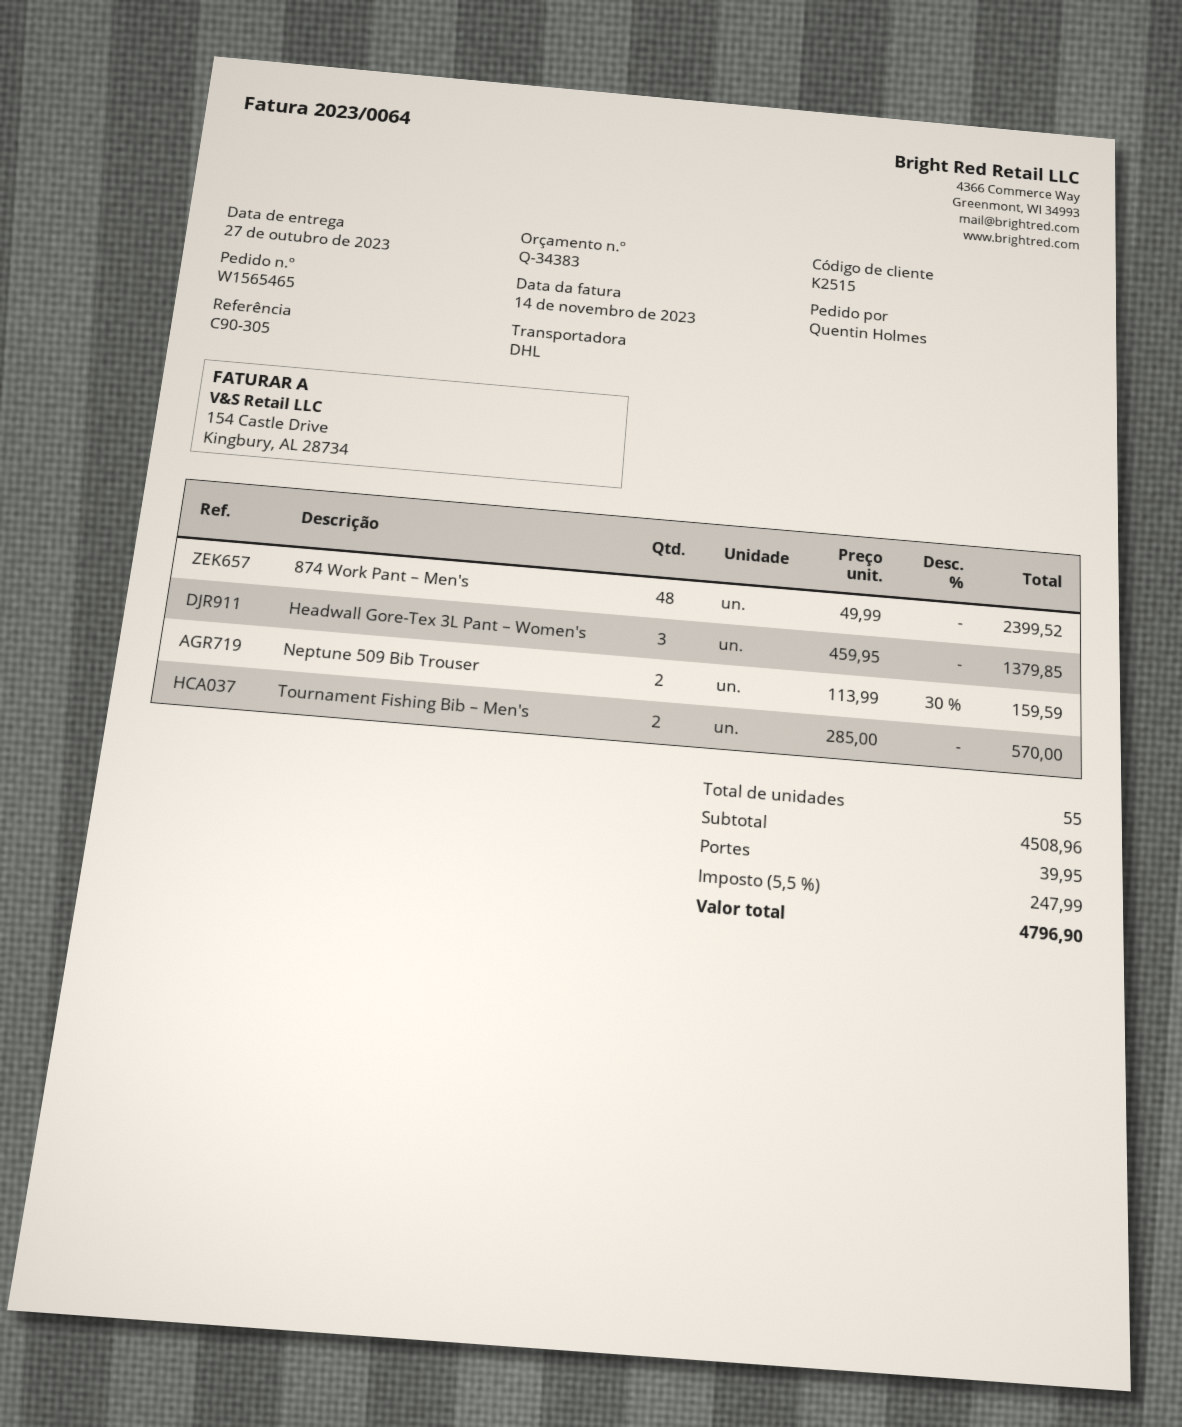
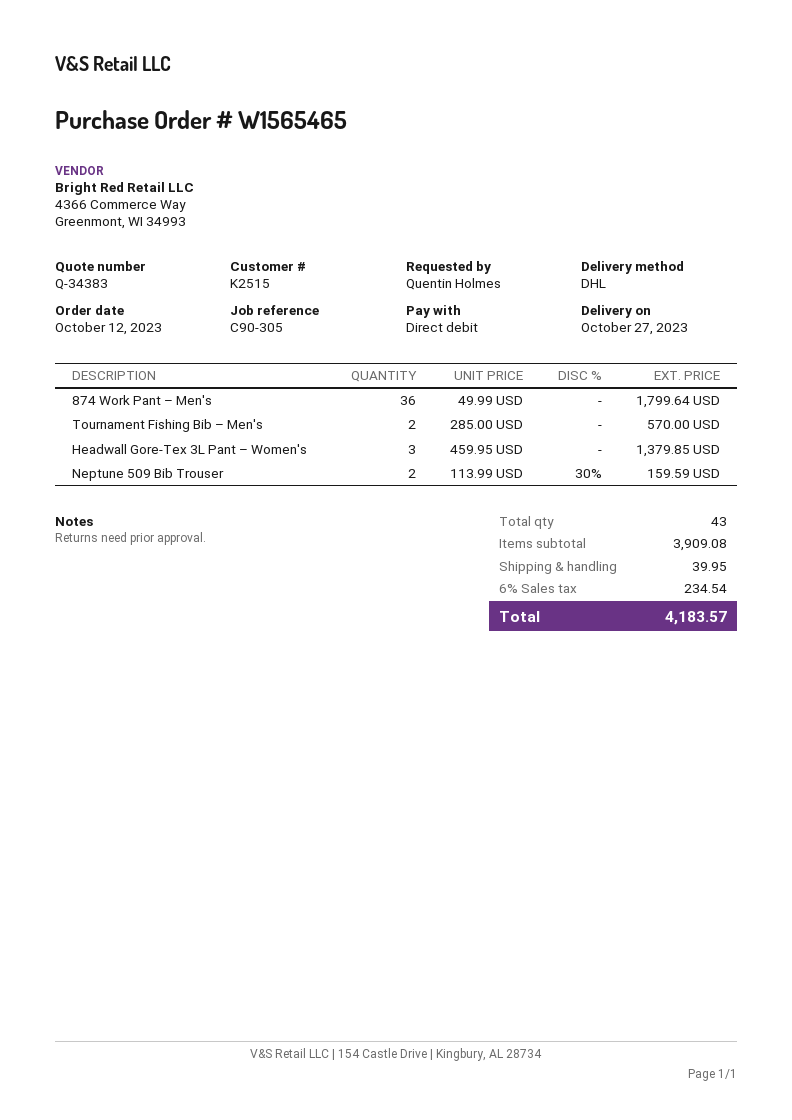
874 Work Pant – Men's: 48 x 49.99 = 2399.52 -> 36 x 49.99 = 1799.64
total quantity: 55 -> 43
subtotal: 4508.96 -> 3909.08
tax: 5.5% = 247.99 -> 6% = 234.54
total: 4796.90 -> 4183.57

